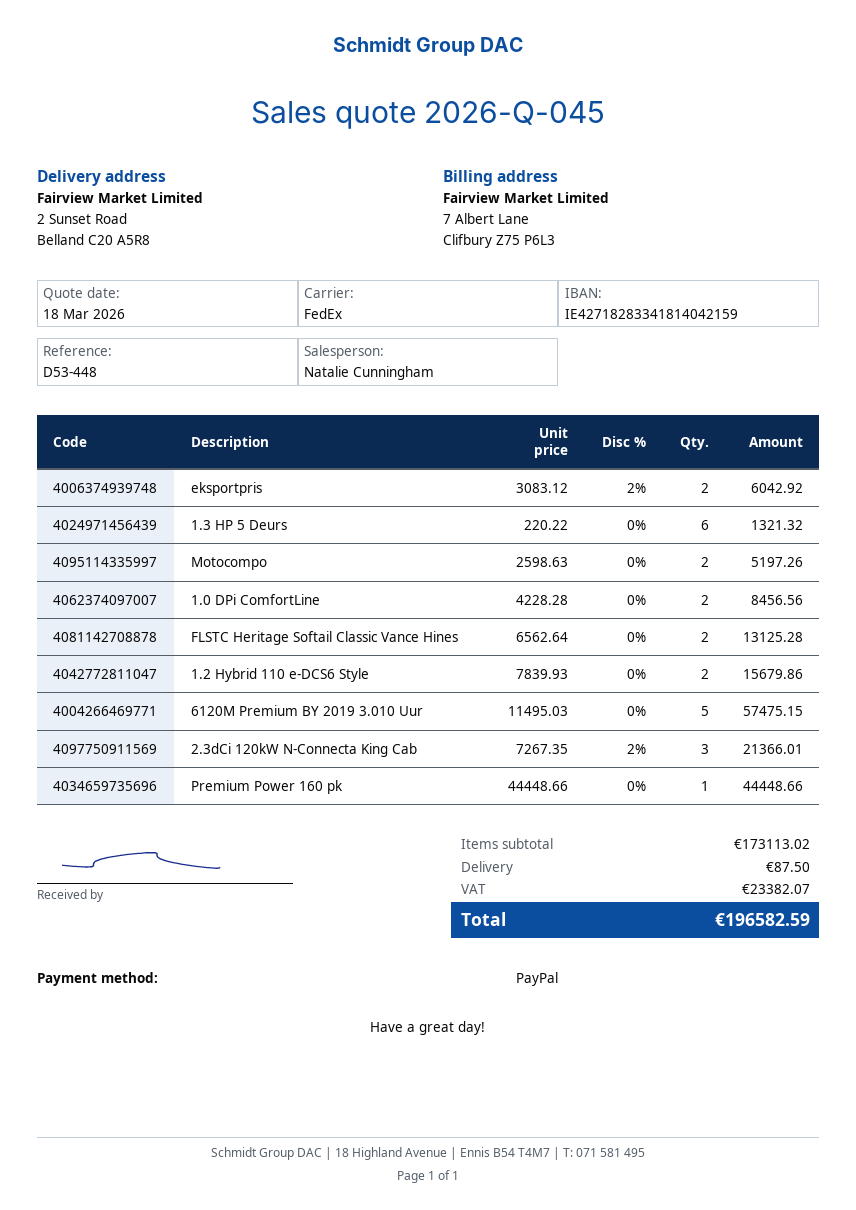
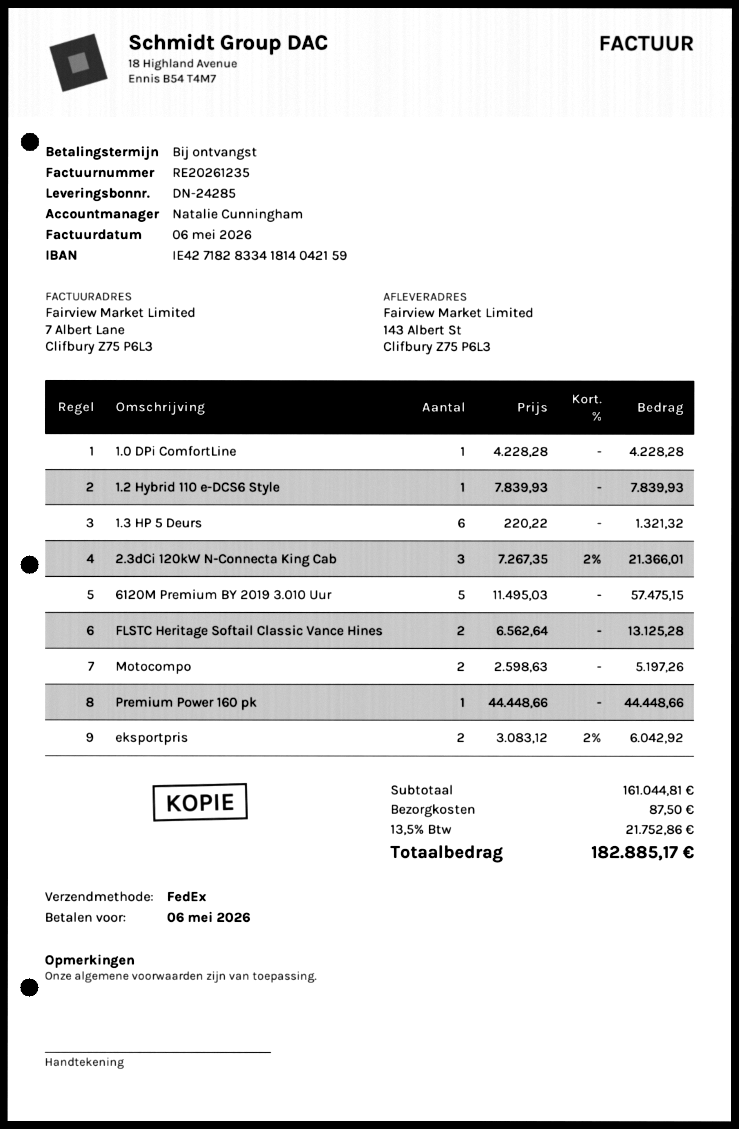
ship to: 2 Sunset Road, Belland C20 A5R8 -> 143 Albert St, Clifbury Z75 P6L3
1.0 DPi ComfortLine: 2 x 4228.28 = 8456.56 -> 1 x 4228.28 = 4228.28
1.2 Hybrid 110 e-DCS6 Style: 2 x 7839.93 = 15679.86 -> 1 x 7839.93 = 7839.93
subtotal: 173113.02 -> 161044.81
tax: 23382.07 -> 21752.86
total: 196582.59 -> 182885.17

